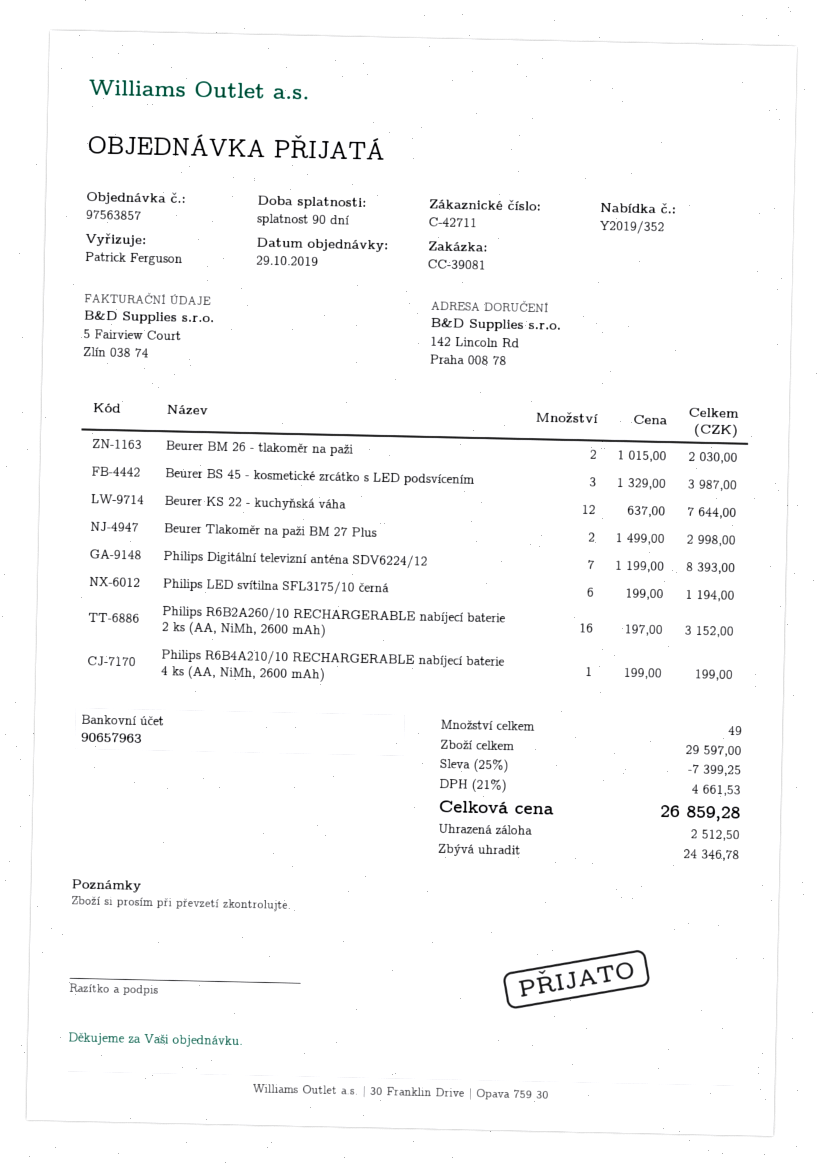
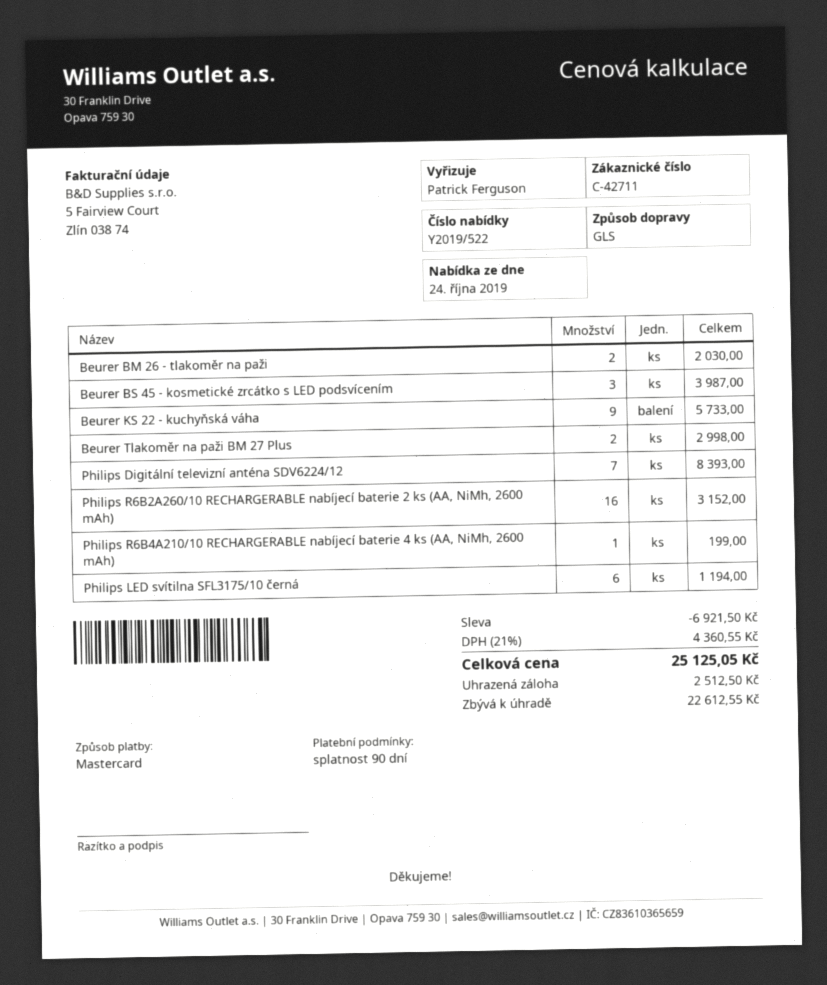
quote number: Y2019/352 -> Y2019/522
Beurer KS 22 - kuchyňská váha: 12 for 7644.00 -> 9 for 5733.00
discount: 7399.25 -> 6921.50
tax: 21% = 4661.53 -> 21% = 4360.55
total: 26859.28 -> 25125.05
balance: 24346.78 -> 22612.55

